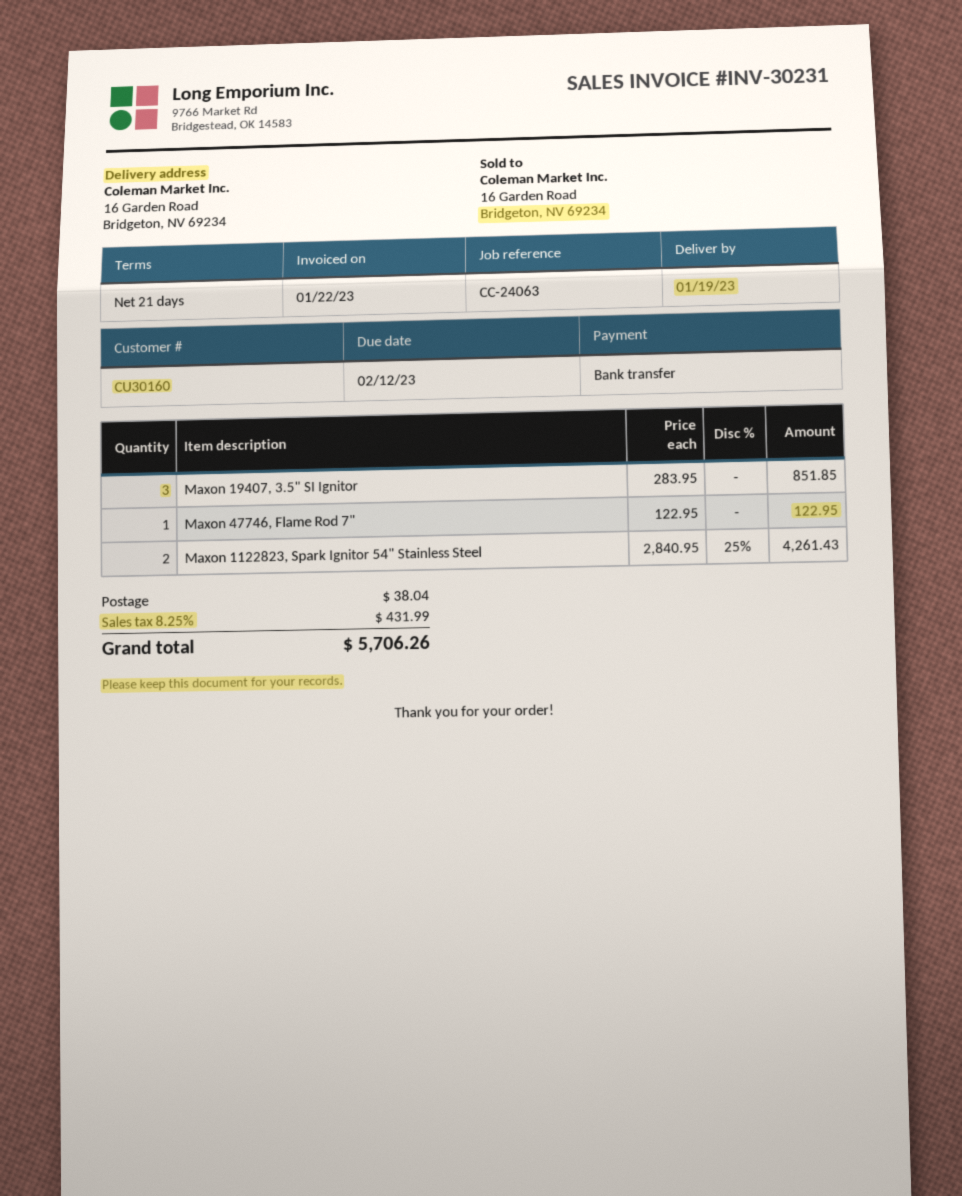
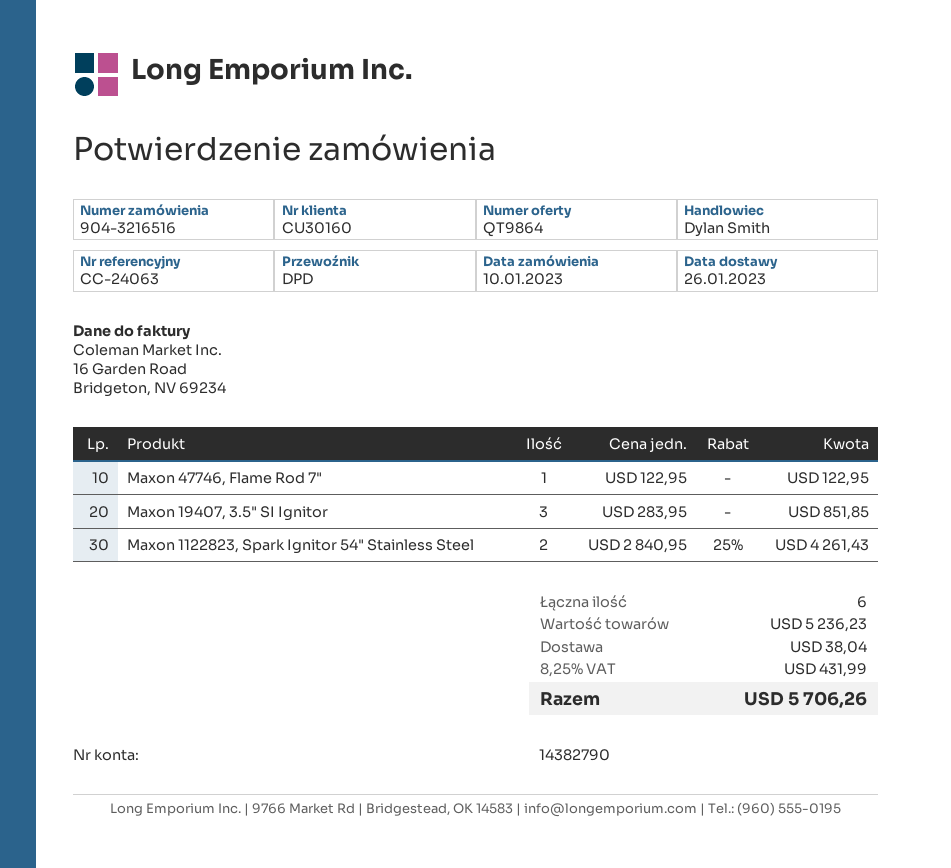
delivery date: 2023-01-19 -> 2023-01-26

